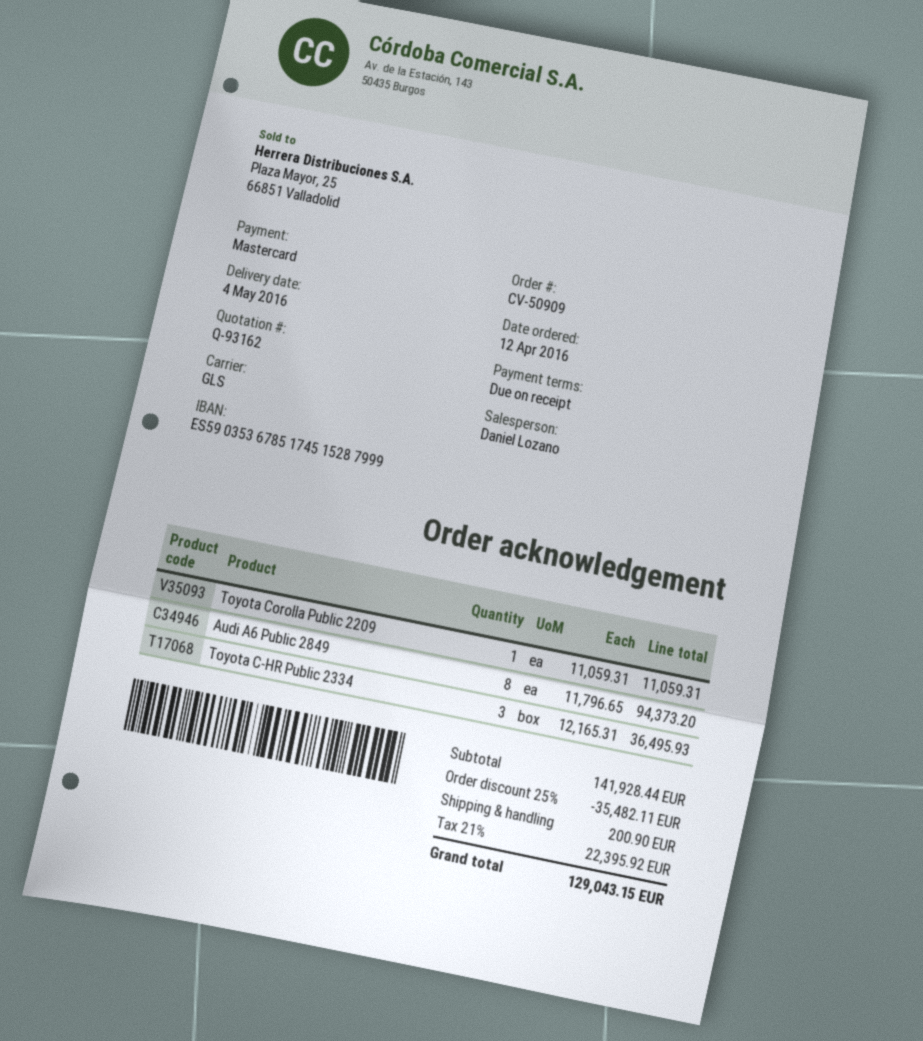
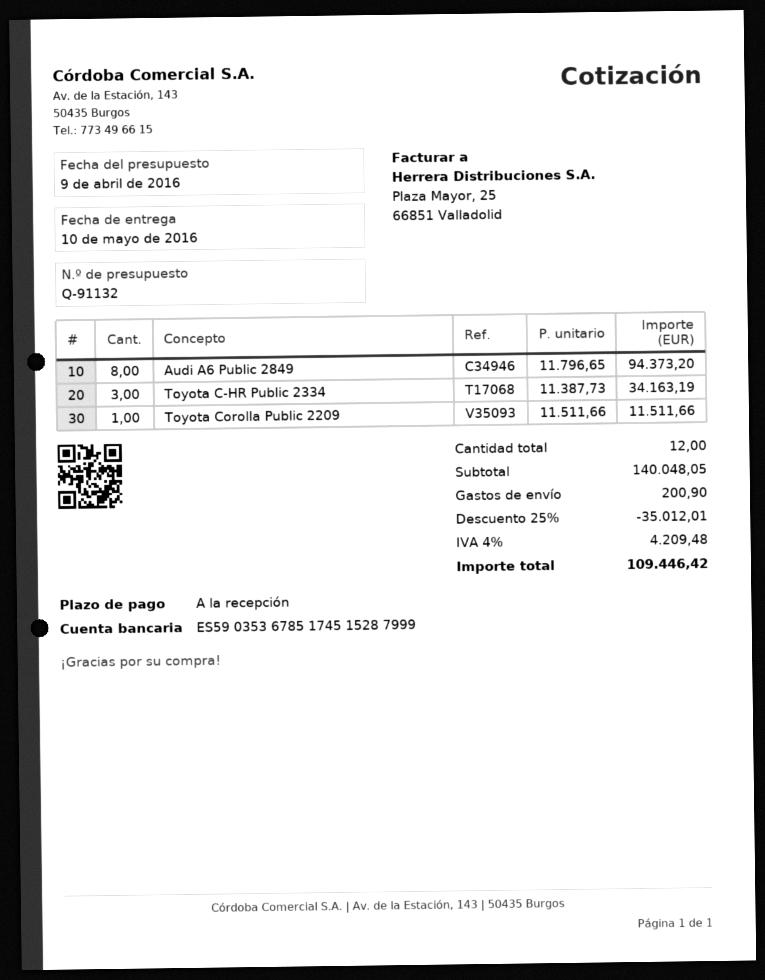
quote number: Q-93162 -> Q-91132
delivery date: 2016-05-04 -> 2016-05-10
Toyota Corolla Public 2209: 1 x 11059.31 = 11059.31 -> 1 x 11511.66 = 11511.66
Toyota C-HR Public 2334: 3 x 12165.31 = 36495.93 -> 3 x 11387.73 = 34163.19
subtotal: 141928.44 -> 140048.05
discount: 25% = 35482.11 -> 25% = 35012.01
tax: 21% = 22395.92 -> 4% = 4209.48
total: 129043.15 -> 109446.42

